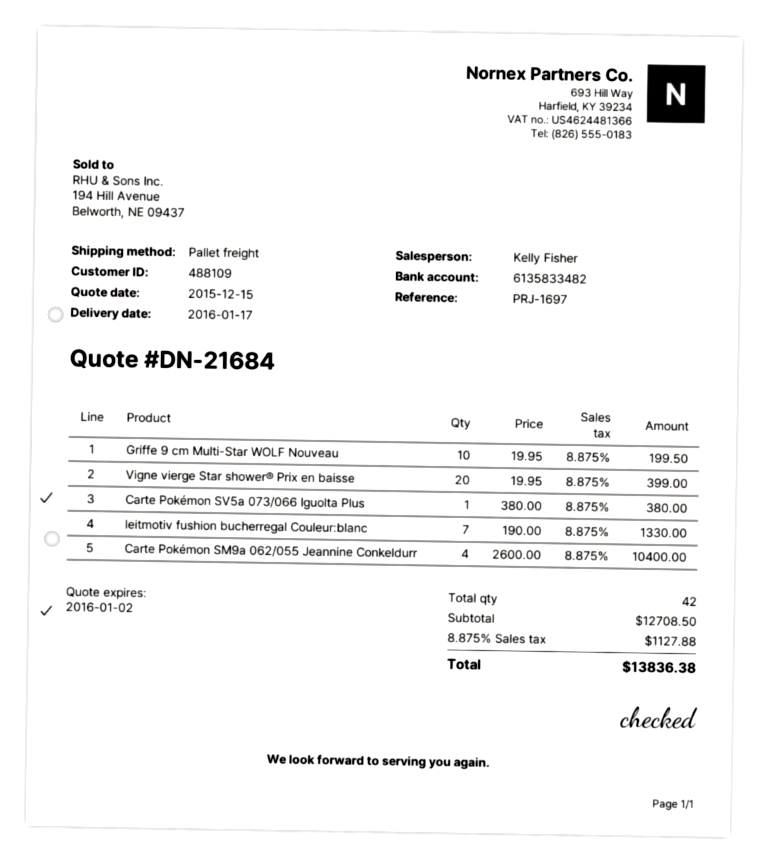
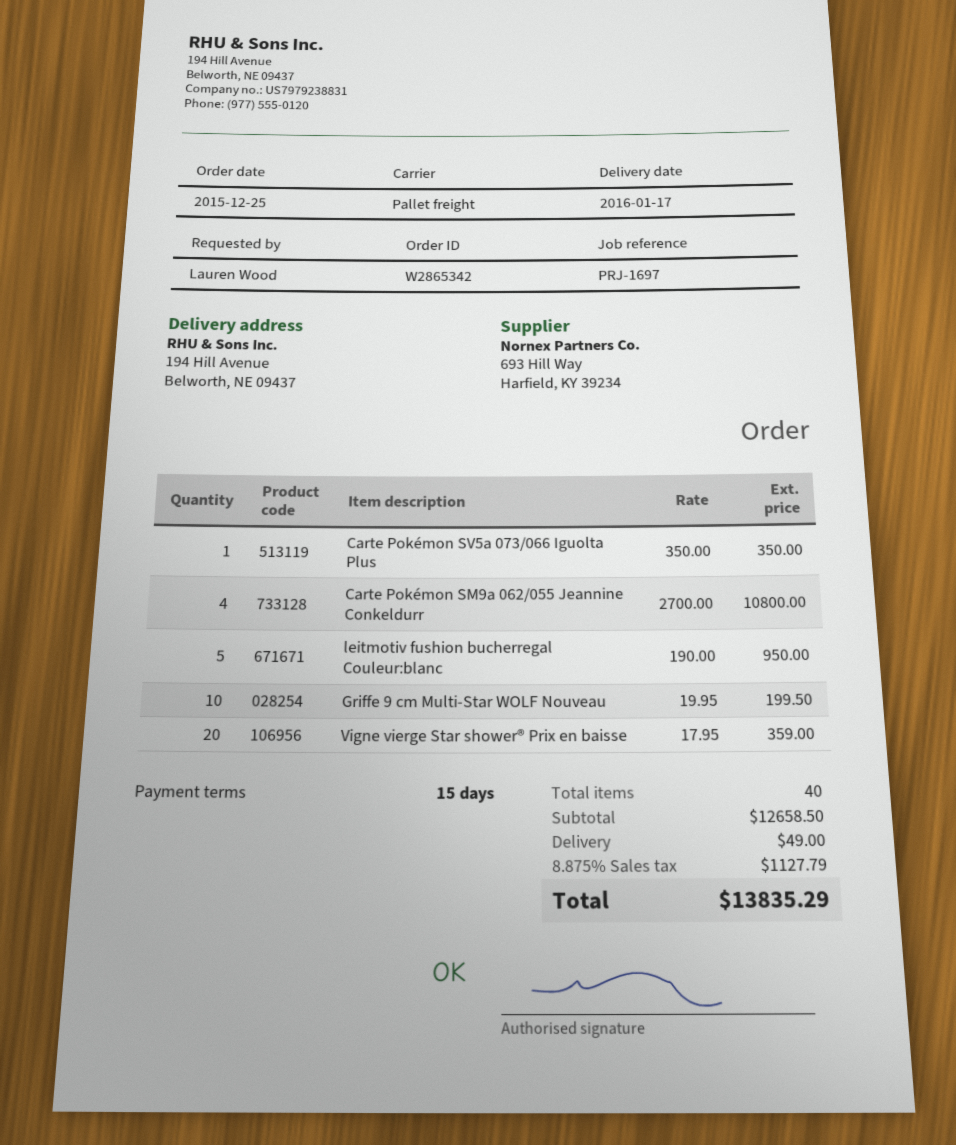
Vigne vierge Star shower® Prix en baisse: 20 x 19.95 = 399.00 -> 20 x 17.95 = 359.00
Carte Pokémon SV5a 073/066 Iguolta Plus: 1 x 380.00 = 380.00 -> 1 x 350.00 = 350.00
leitmotiv fushion bucherregal Couleur:blanc: 7 x 190.00 = 1330.00 -> 5 x 190.00 = 950.00
Carte Pokémon SM9a 062/055 Jeannine Conkeldurr: 4 x 2600.00 = 10400.00 -> 4 x 2700.00 = 10800.00
total quantity: 42 -> 40
subtotal: 12708.50 -> 12658.50
shipping: none -> 49.00
tax: 8.875% = 1127.88 -> 8.875% = 1127.79
total: 13836.38 -> 13835.29

